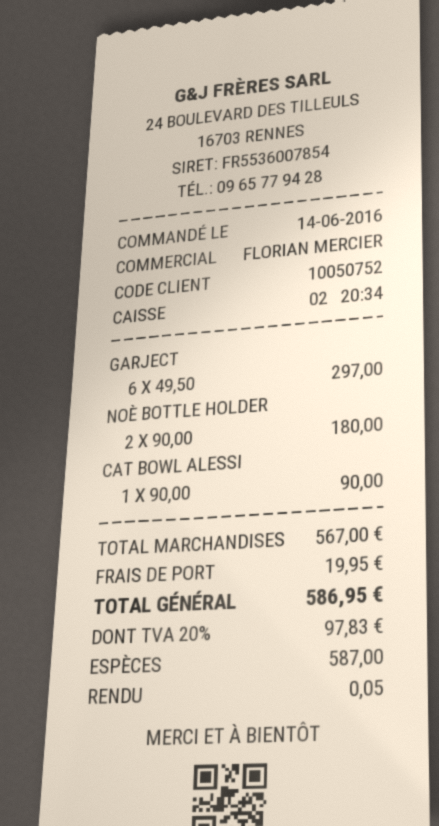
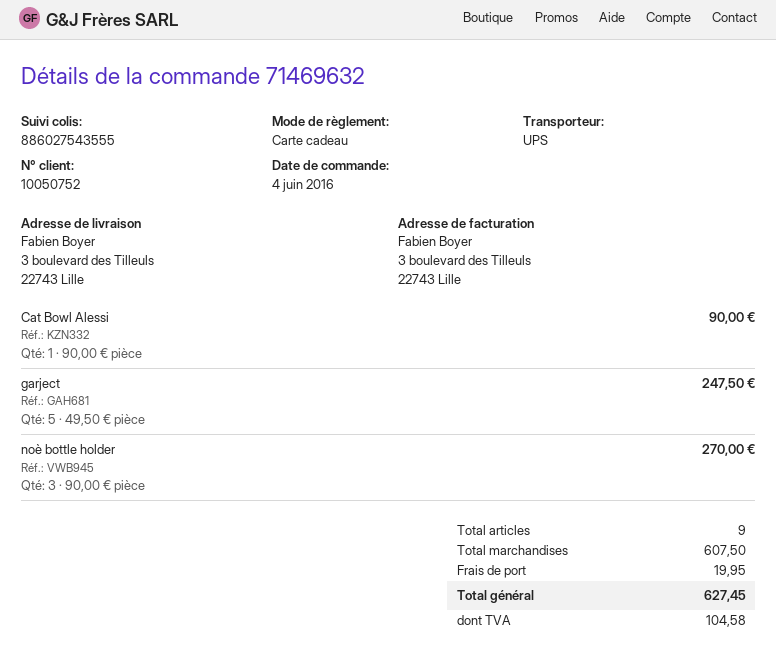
order date: 2016-06-14 -> 2016-06-04
payment method: cash -> gift card
GARJECT: 6 x 49.50 = 297.00 -> 5 x 49.50 = 247.50
NOÈ BOTTLE HOLDER: 2 x 90.00 = 180.00 -> 3 x 90.00 = 270.00
subtotal: 567.00 -> 607.50
tax: 97.83 -> 104.58
total: 586.95 -> 627.45

